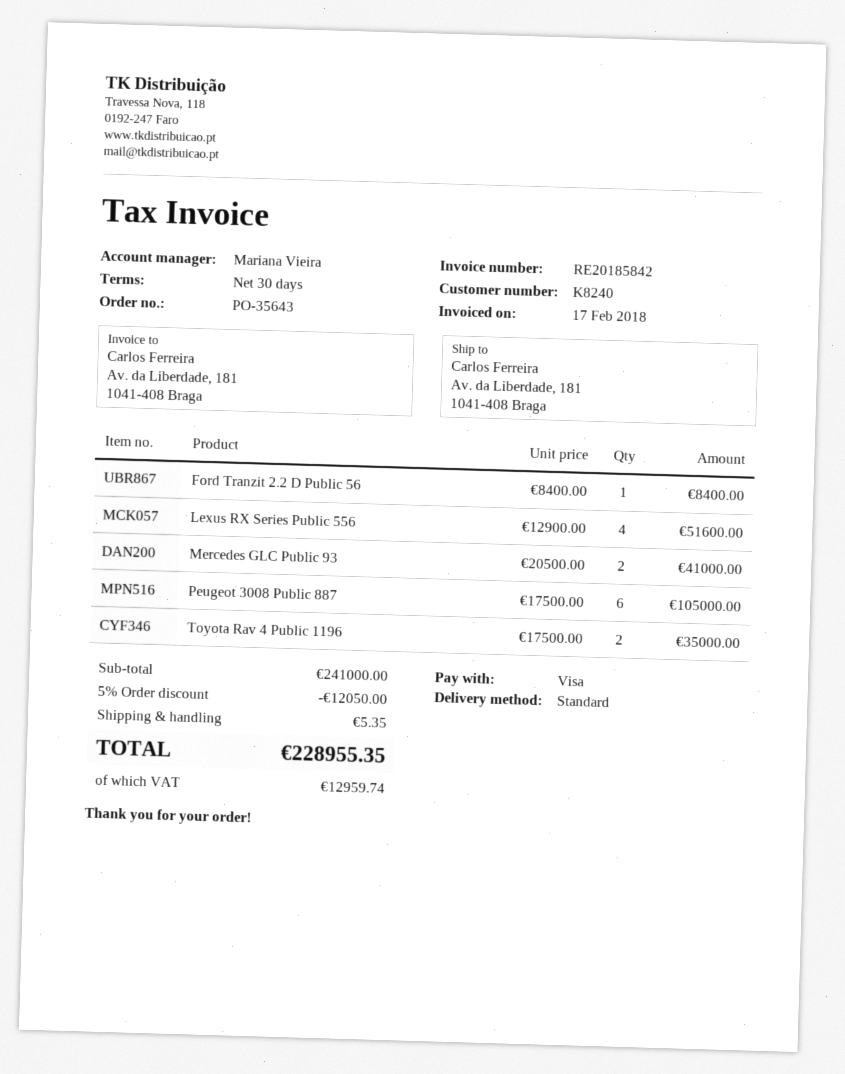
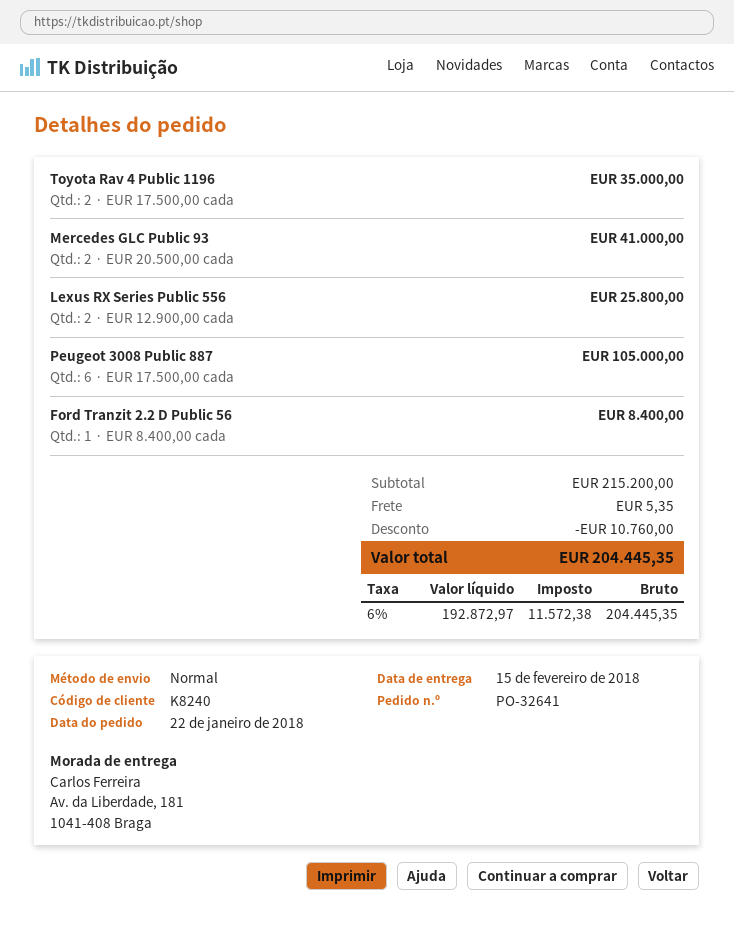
order number: PO-35643 -> PO-32641
Lexus RX Series Public 556: 4 x 12900.00 = 51600.00 -> 2 x 12900.00 = 25800.00
subtotal: 241000.00 -> 215200.00
discount: 12050.00 -> 10760.00
tax: 12959.74 -> 11572.38
total: 228955.35 -> 204445.35

